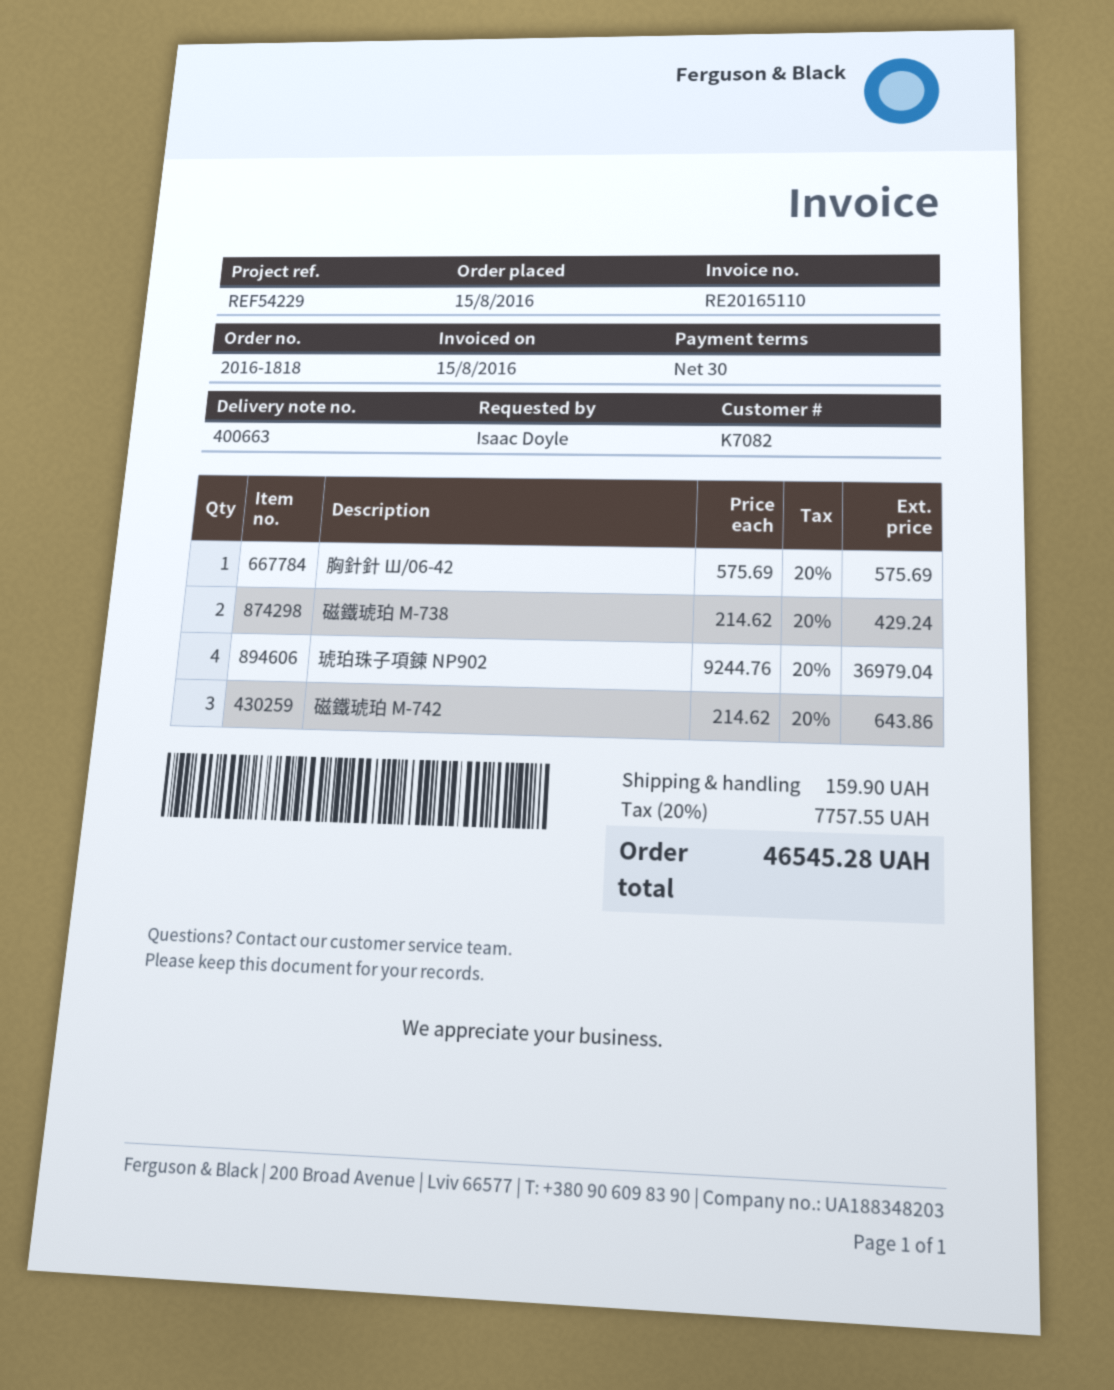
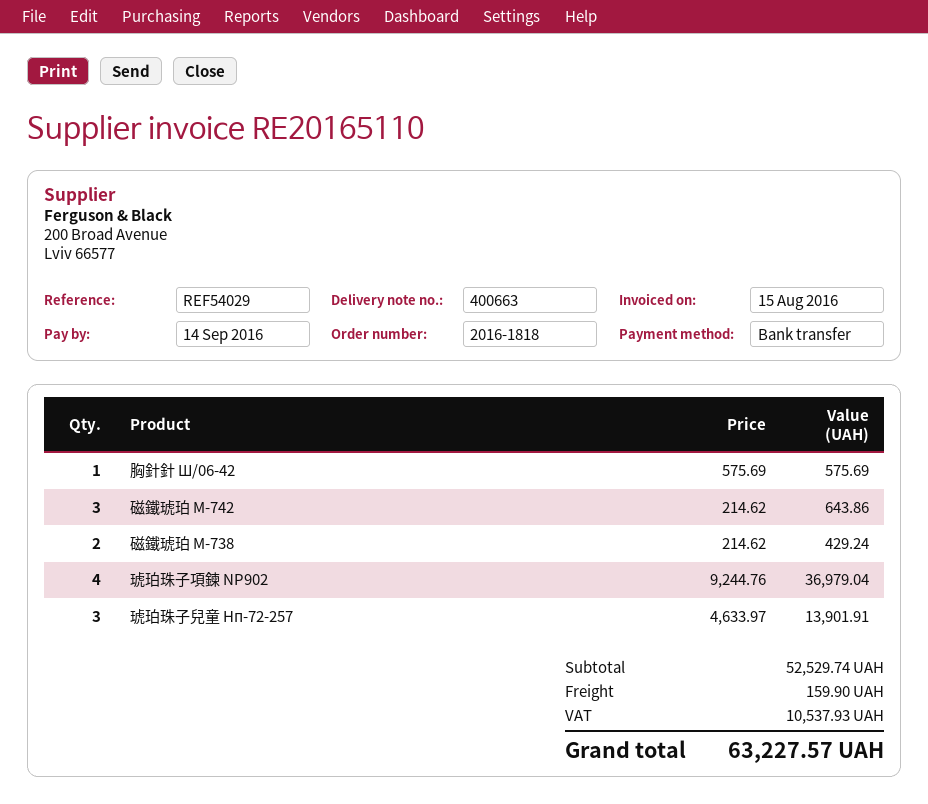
reference: REF54229 -> REF54029
琥珀珠子兒童 Нп-72-257: none -> 3 x 4633.97 = 13901.91
tax: 7757.55 -> 10537.93
total: 46545.28 -> 63227.57

